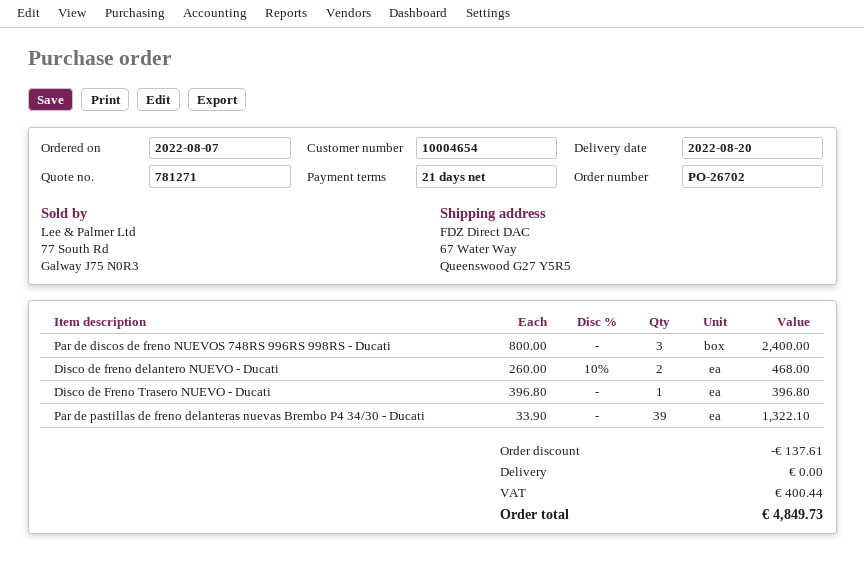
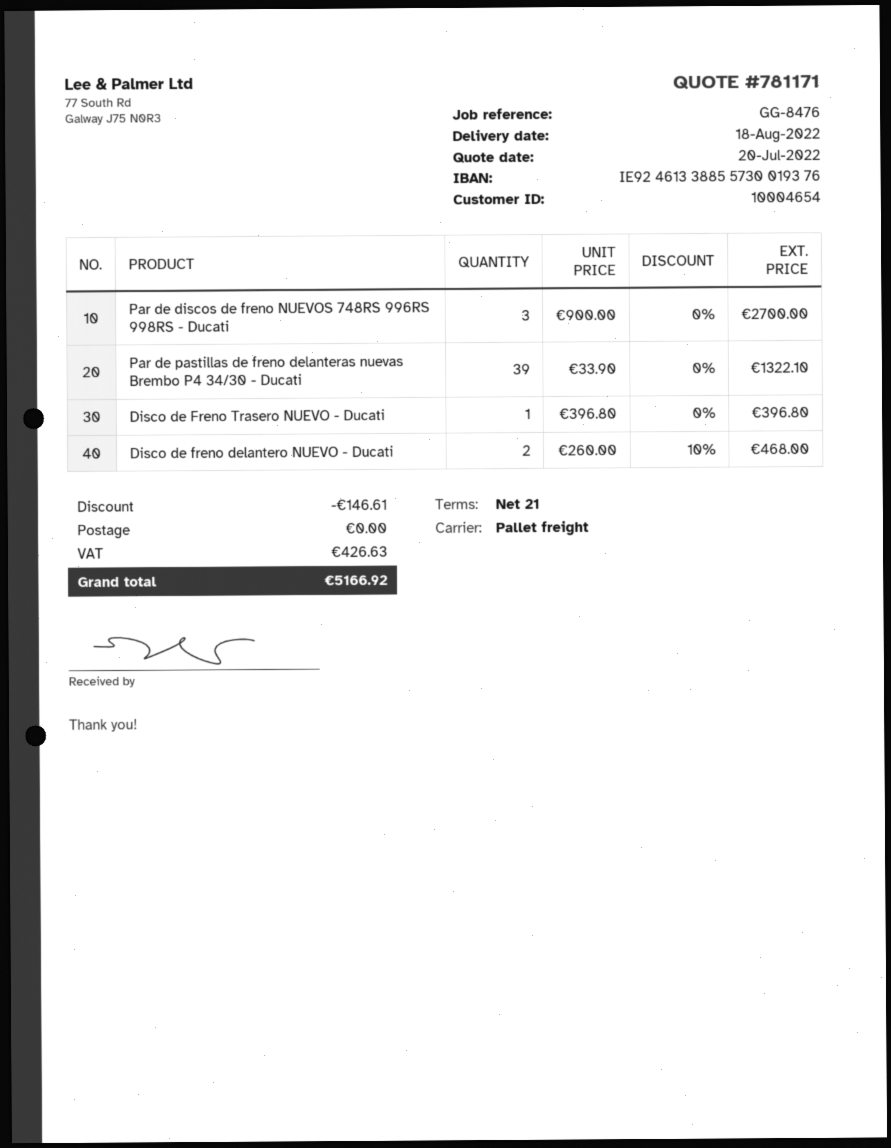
quote number: 781271 -> 781171
delivery date: 2022-08-20 -> 2022-08-18
Par de discos de freno NUEVOS 748RS 996RS 998RS - Ducati: 3 x 800.00 = 2400.00 -> 3 x 900.00 = 2700.00
discount: 137.61 -> 146.61
tax: 400.44 -> 426.63
total: 4849.73 -> 5166.92

